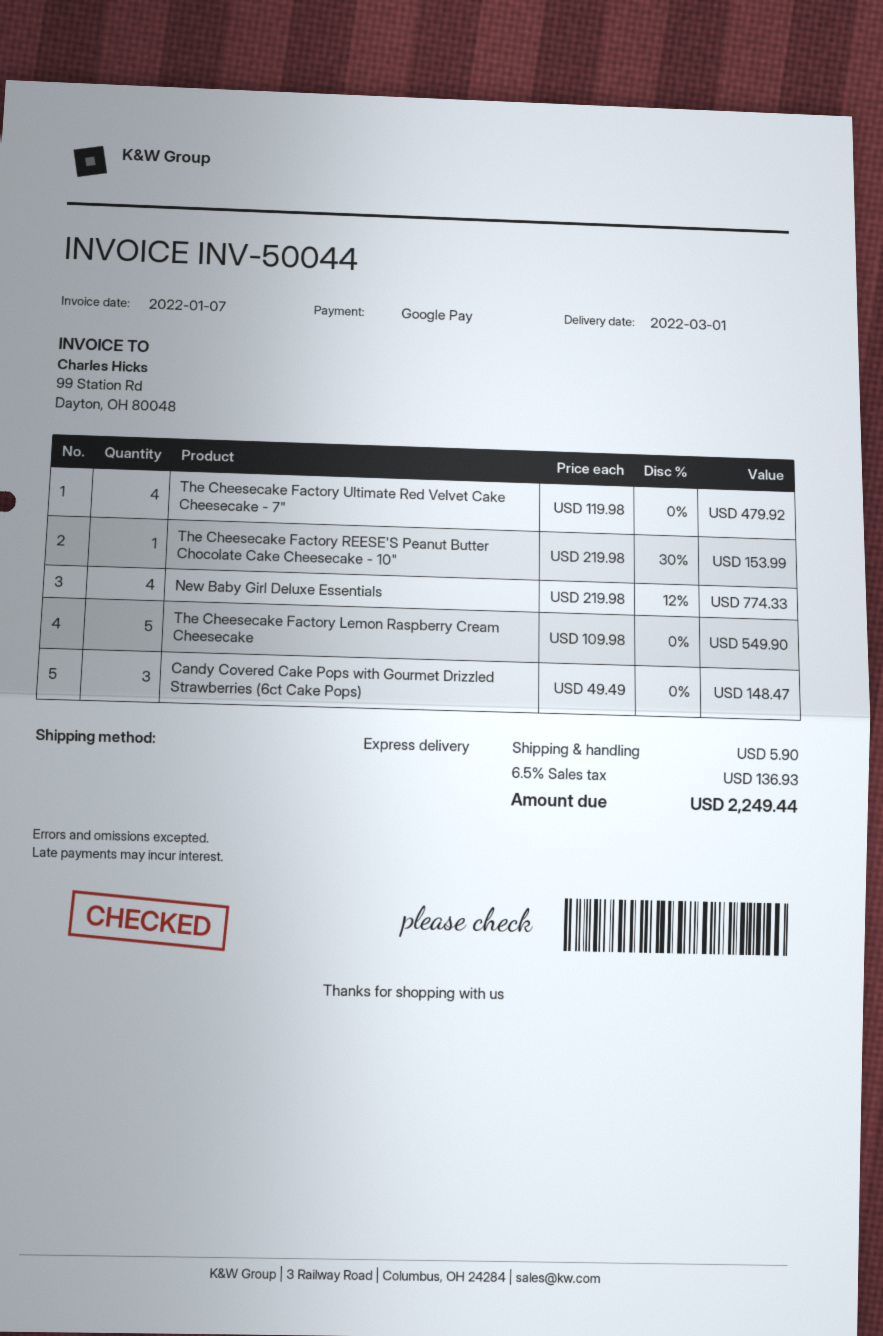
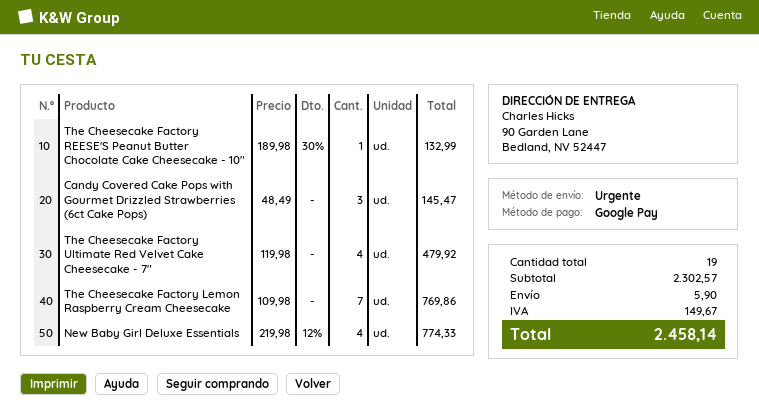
The Cheesecake Factory REESE'S Peanut Butter Chocolate Cake Cheesecake - 10": 1 x 219.98 - 30% = 153.99 -> 1 x 189.98 - 30% = 132.99
The Cheesecake Factory Lemon Raspberry Cream Cheesecake: 5 x 109.98 = 549.90 -> 7 x 109.98 = 769.86
Candy Covered Cake Pops with Gourmet Drizzled Strawberries (6ct Cake Pops): 3 x 49.49 = 148.47 -> 3 x 48.49 = 145.47
tax: 136.93 -> 149.67
total: 2249.44 -> 2458.14

